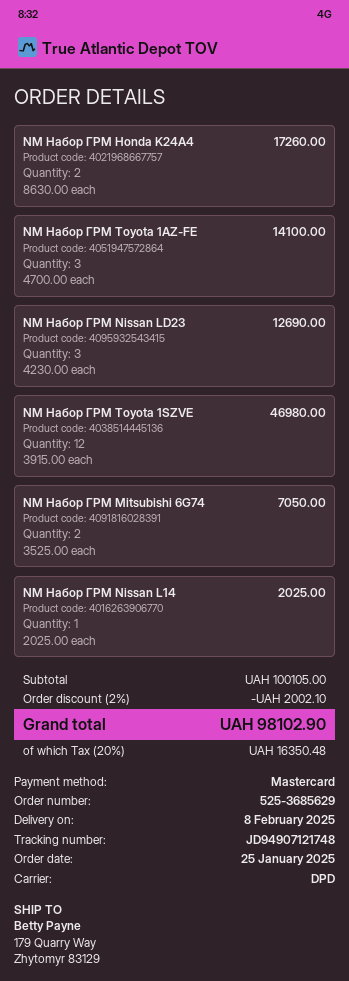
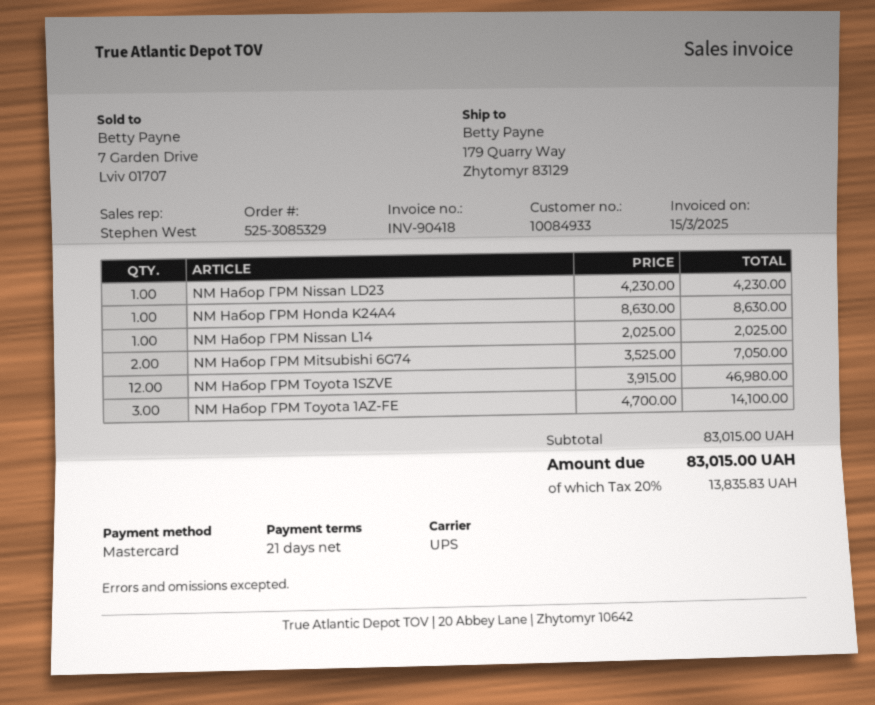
order number: 525-3685629 -> 525-3085329
shipping method: DPD -> UPS
NM Набор ГРМ Honda K24A4: 2 x 8630.00 = 17260.00 -> 1 x 8630.00 = 8630.00
NM Набор ГРМ Nissan LD23: 3 x 4230.00 = 12690.00 -> 1 x 4230.00 = 4230.00
subtotal: 100105.00 -> 83015.00
discount: 2% = 2002.10 -> none
tax: 20% = 16350.48 -> 20% = 13835.83
total: 98102.90 -> 83015.00

